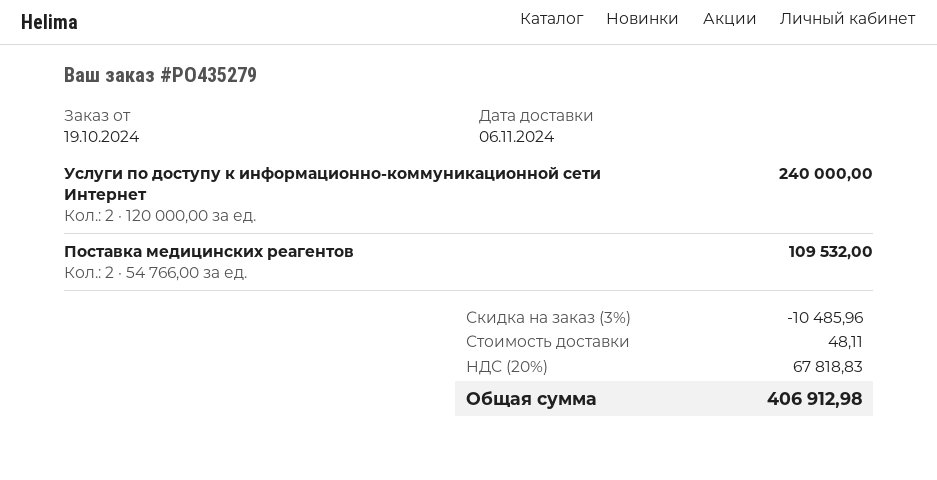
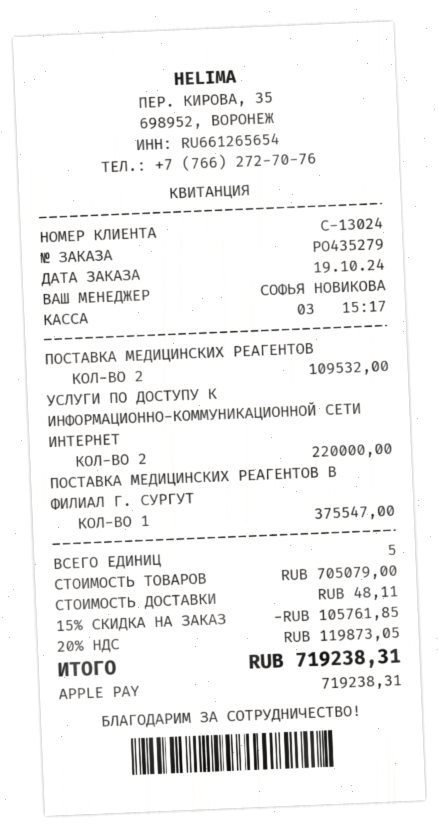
Услуги по доступу к информационно-коммуникационной сети Интернет: 2 for 240000.00 -> 2 for 220000.00
ПОСТАВКА МЕДИЦИНСКИХ РЕАГЕНТОВ В ФИЛИАЛ Г. СУРГУТ: none -> 1 for 375547.00
discount: 3% = 10485.96 -> 15% = 105761.85
tax: 20% = 67818.83 -> 20% = 119873.05
total: 406912.98 -> 719238.31

